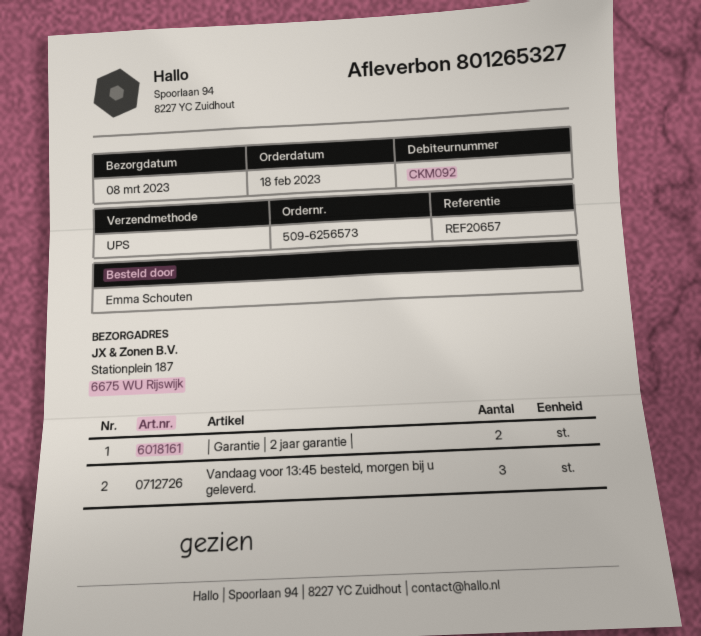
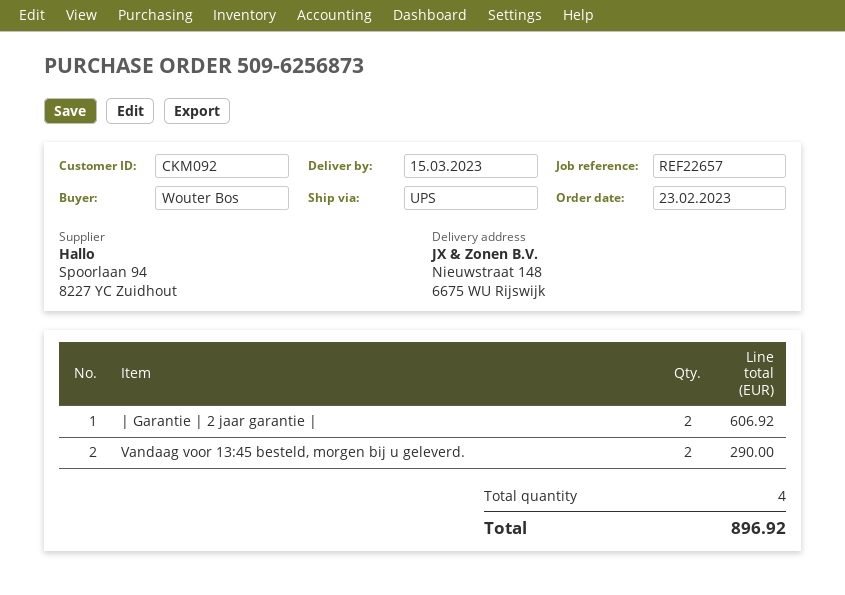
order number: 509-6256573 -> 509-6256873
order date: 2023-02-18 -> 2023-02-23
delivery date: 2023-03-08 -> 2023-03-15
reference: REF20657 -> REF22657
ordered by: Emma Schouten -> Wouter Bos
ship to: Stationplein 187, 6675 WU Rijswijk -> Nieuwstraat 148, 6675 WU Rijswijk
Vandaag voor 13:45 besteld, morgen bij u geleverd.: 3 -> 2

